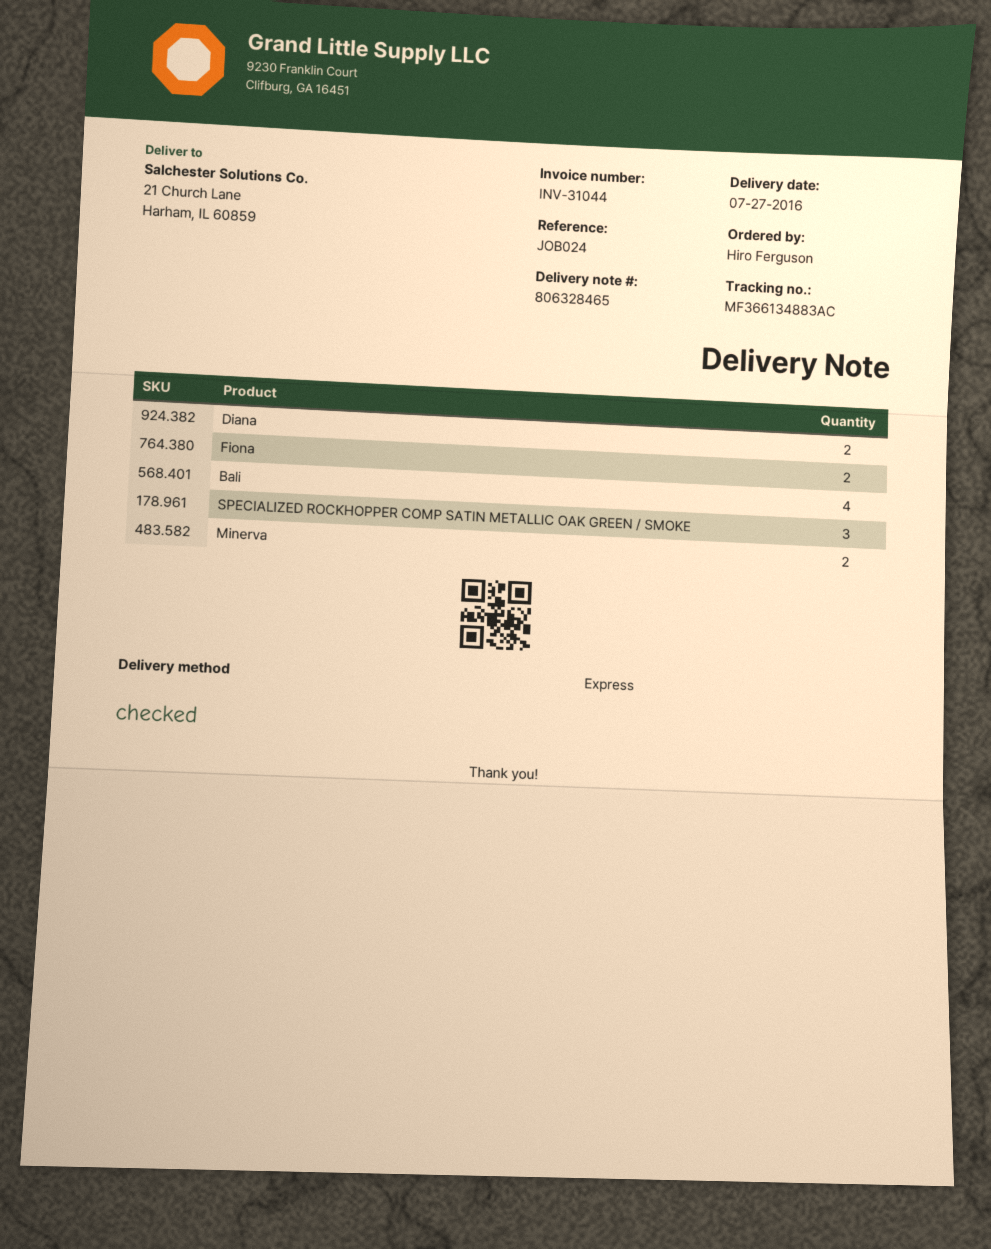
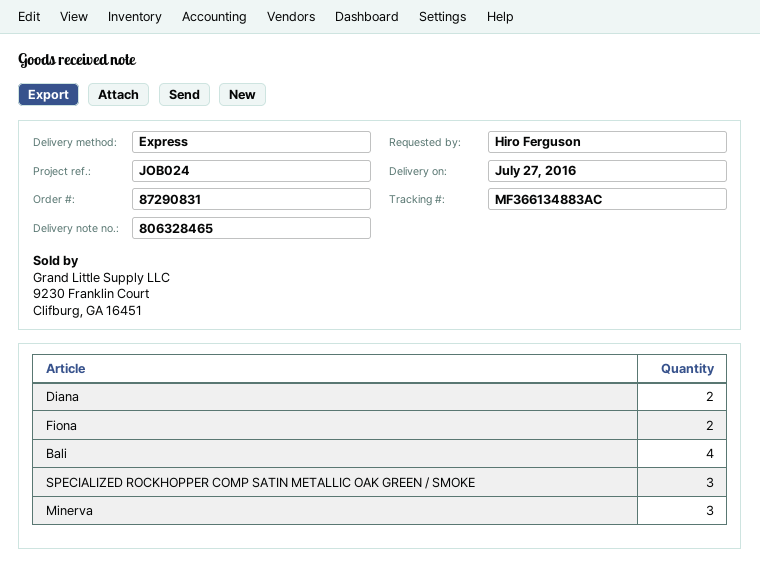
Minerva: 2 -> 3

